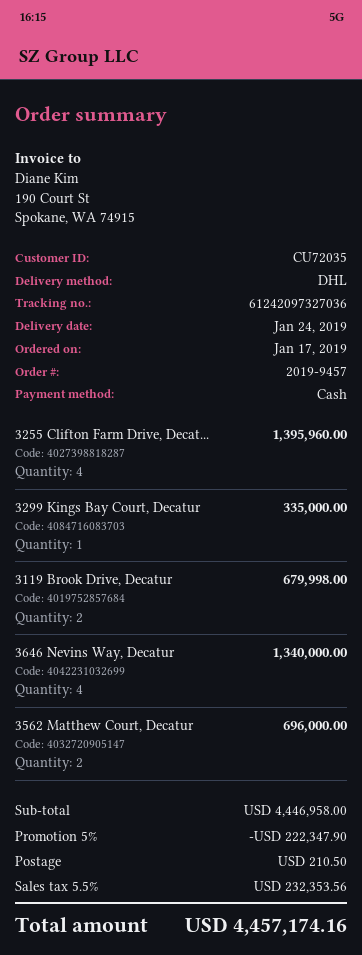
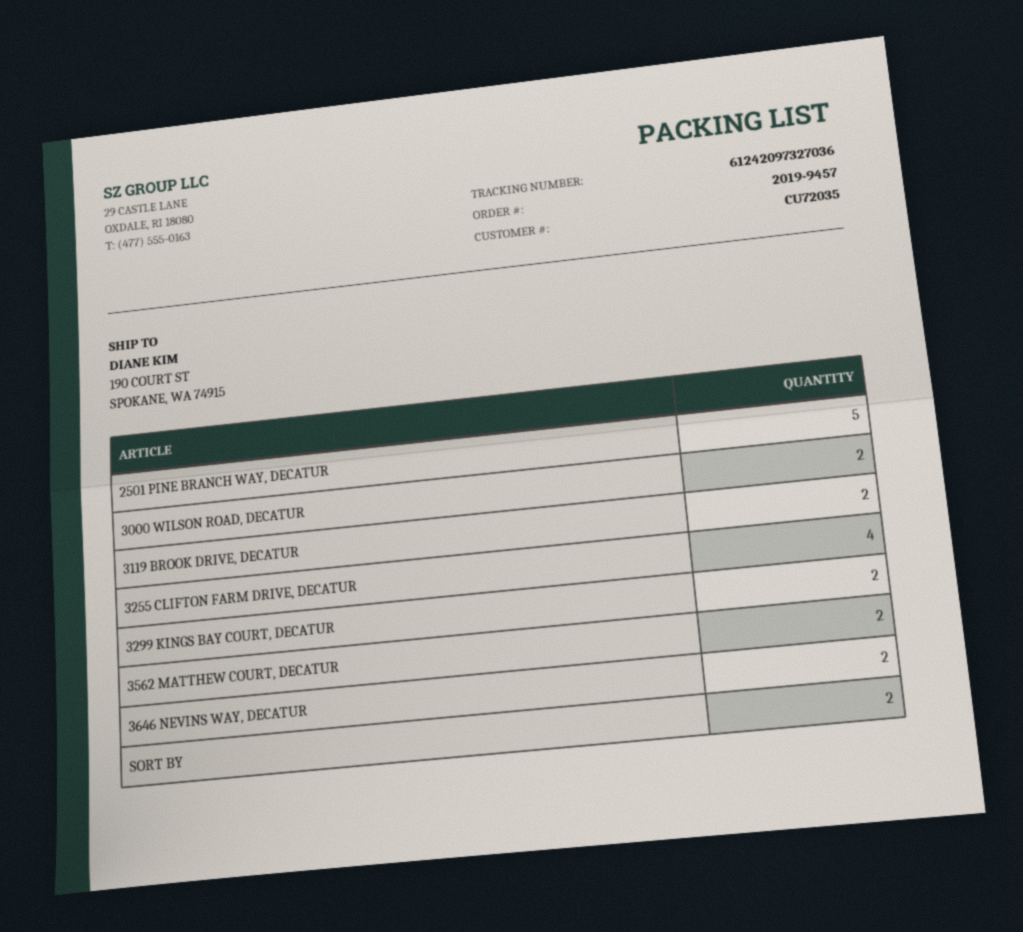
3299 Kings Bay Court, Decatur: 1 -> 2
3646 Nevins Way, Decatur: 4 -> 2
2501 PINE BRANCH WAY, DECATUR: none -> 5
3000 WILSON ROAD, DECATUR: none -> 2
SORT BY: none -> 2

